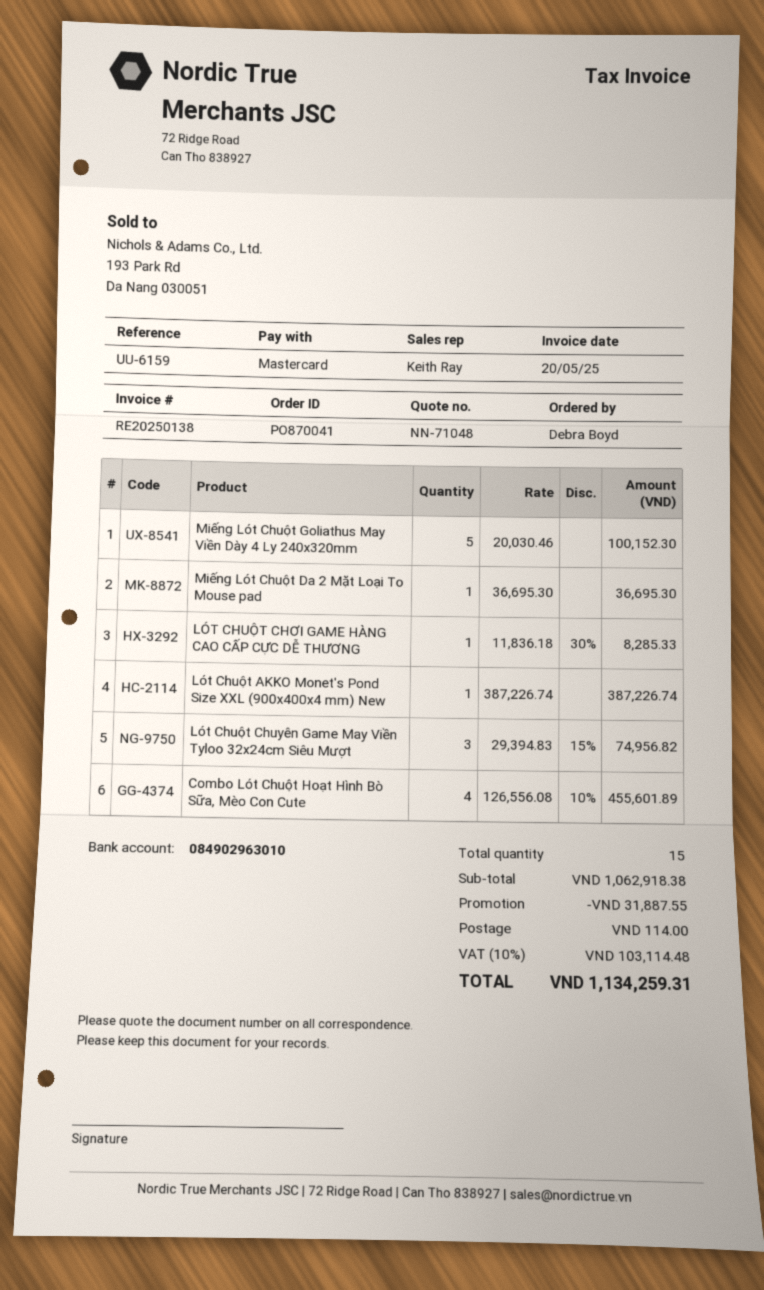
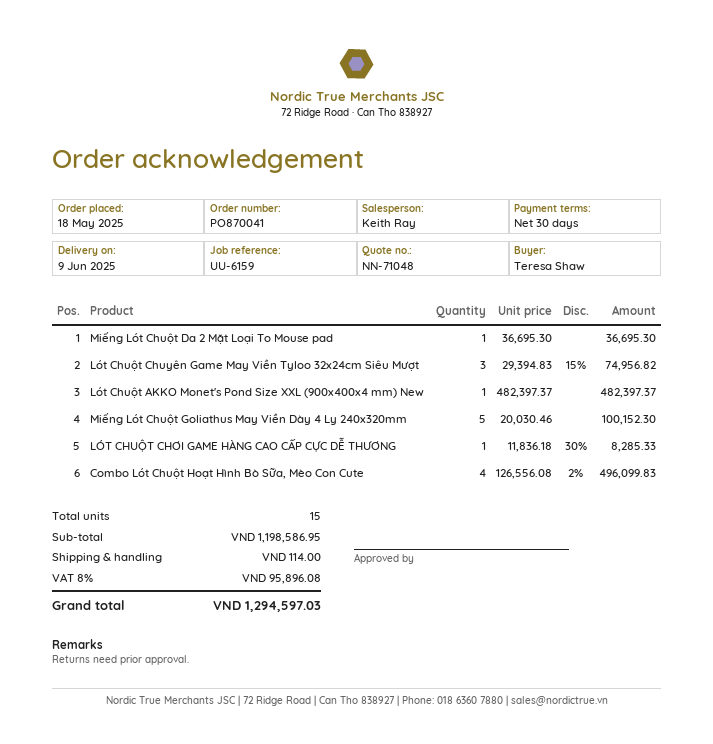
ordered by: Debra Boyd -> Teresa Shaw
Lót Chuột AKKO Monet's Pond Size XXL (900x400x4 mm) New: 1 x 387226.74 = 387226.74 -> 1 x 482397.37 = 482397.37
Combo Lót Chuột Hoạt Hình Bò Sữa, Mèo Con Cute: 4 x 126556.08 - 10% = 455601.89 -> 4 x 126556.08 - 2% = 496099.83
subtotal: 1062918.38 -> 1198586.95
discount: 31887.55 -> none
tax: 10% = 103114.48 -> 8% = 95896.08
total: 1134259.31 -> 1294597.03

